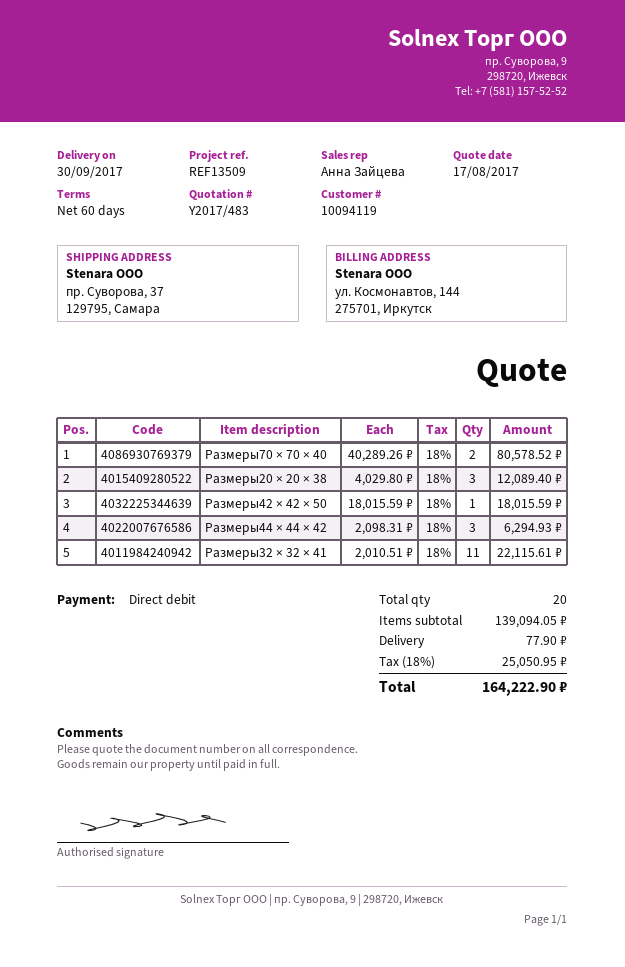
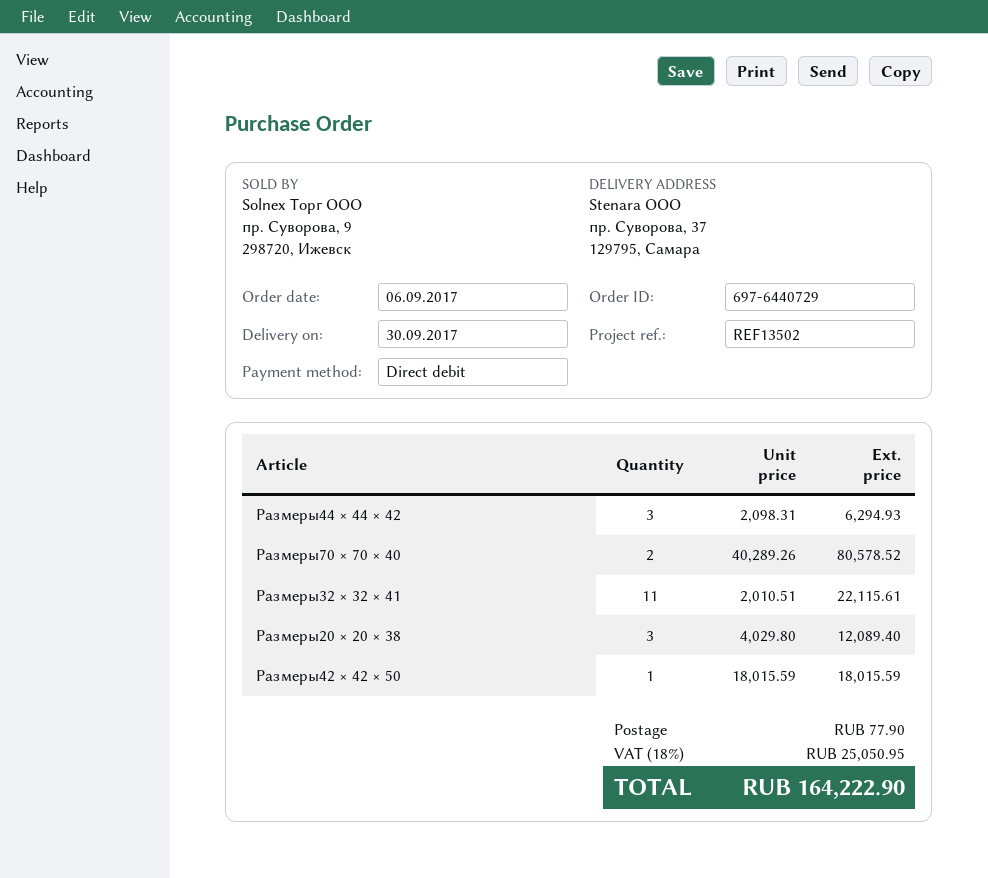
reference: REF13509 -> REF13502

